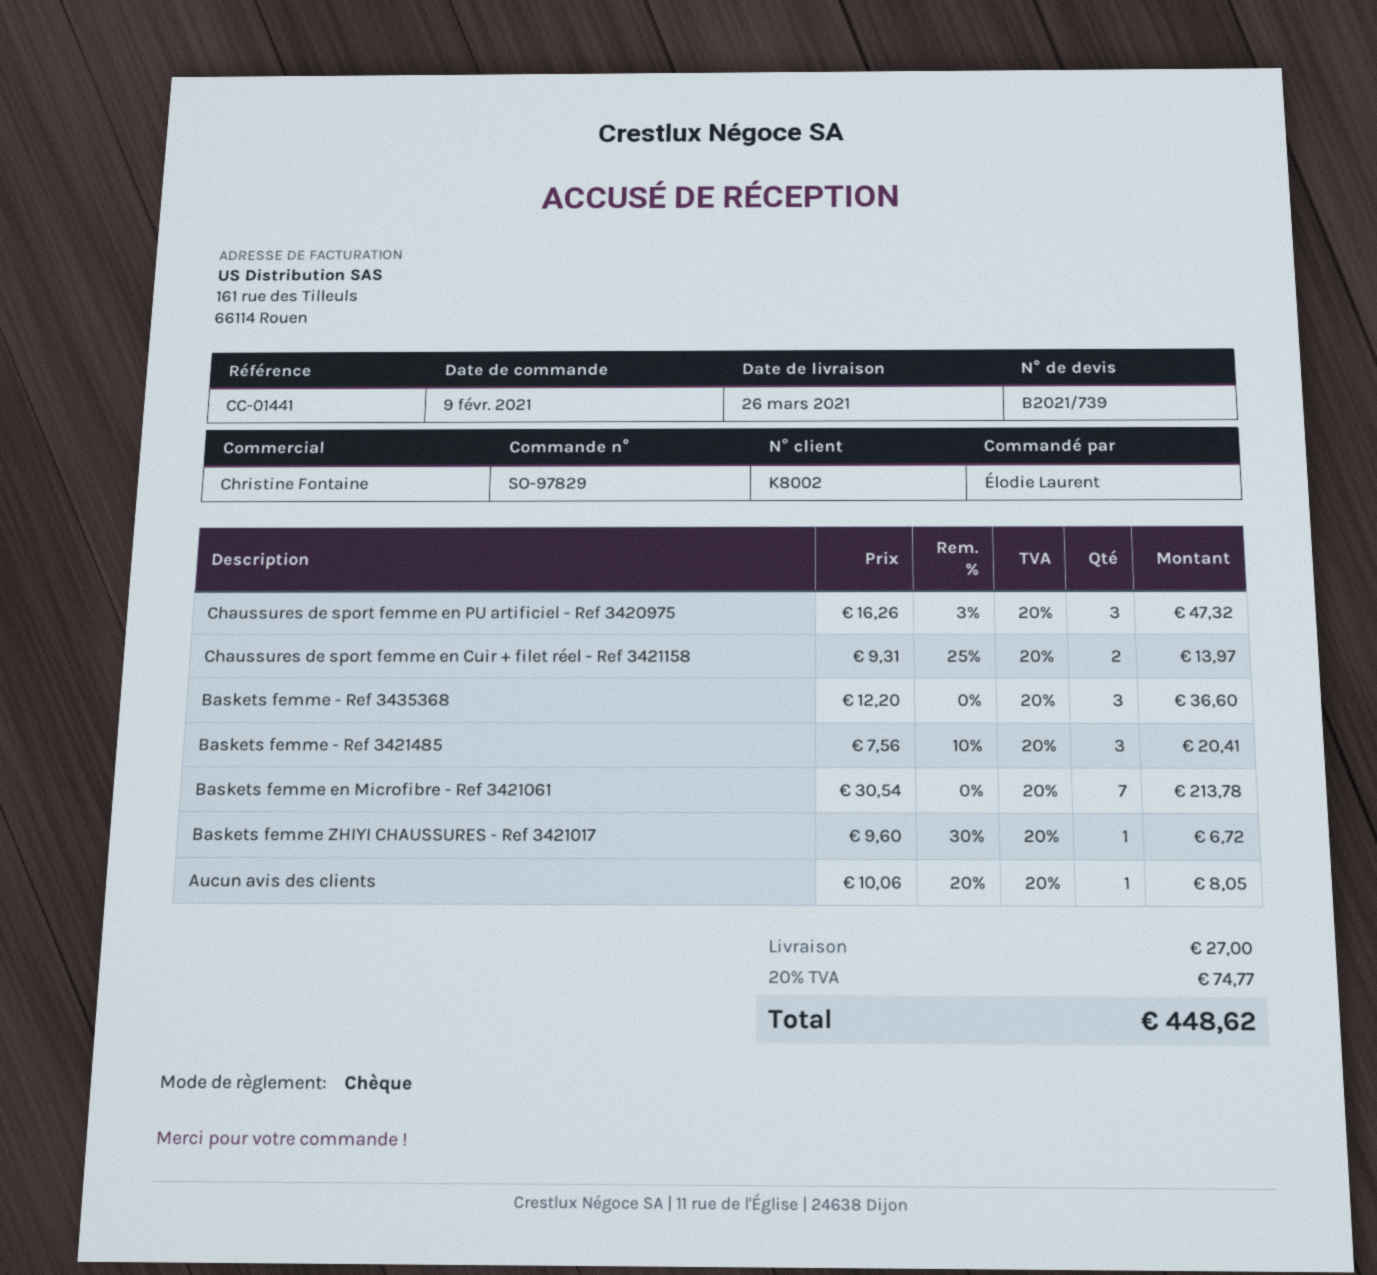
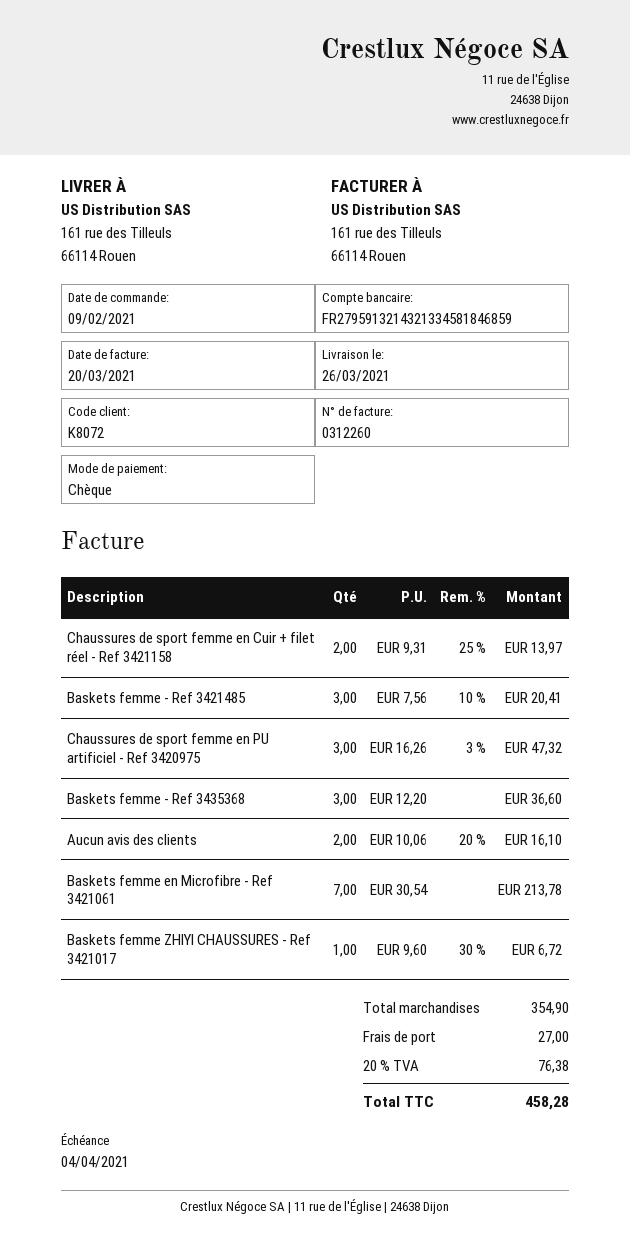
customer number: K8002 -> K8072
Aucun avis des clients: 1 x 10.06 - 20% = 8.05 -> 2 x 10.06 - 20% = 16.10
tax: 20% = 74.77 -> 20% = 76.38
total: 448.62 -> 458.28

